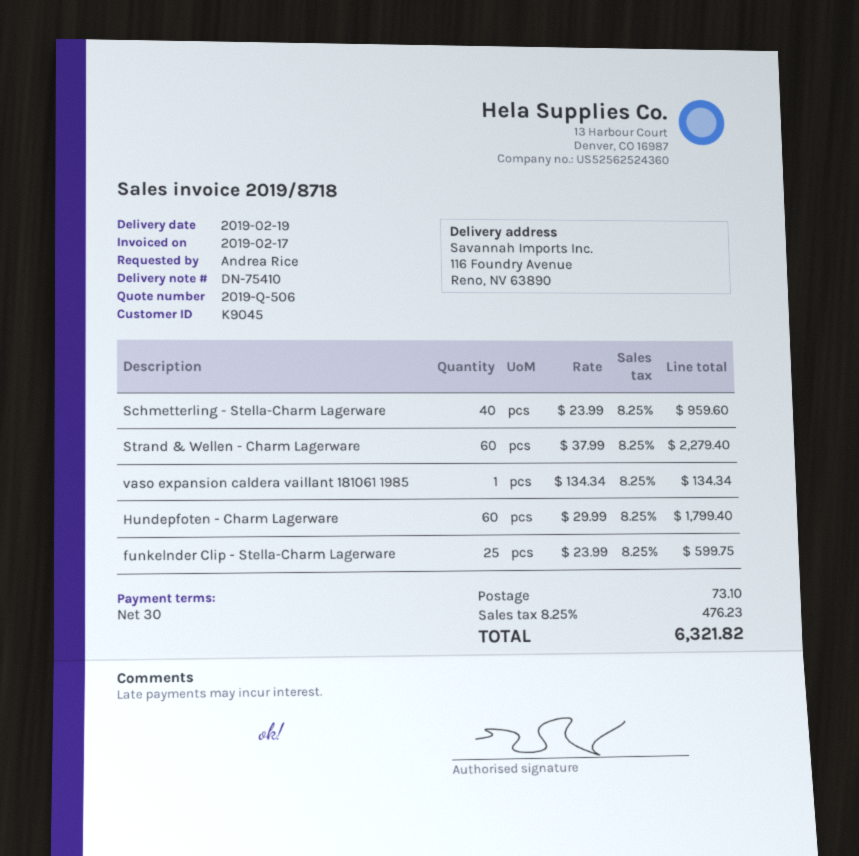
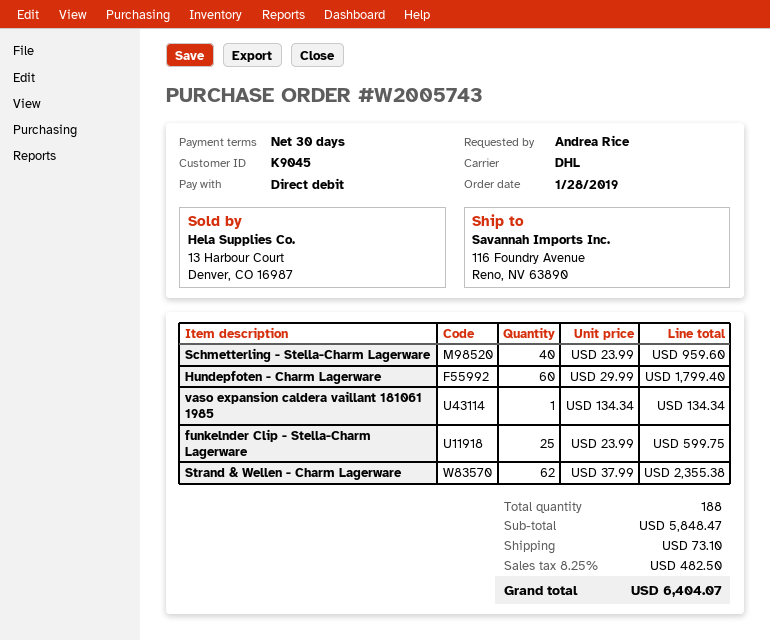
Strand & Wellen - Charm Lagerware: 60 x 37.99 = 2279.40 -> 62 x 37.99 = 2355.38
tax: 8.25% = 476.23 -> 8.25% = 482.50
total: 6321.82 -> 6404.07

